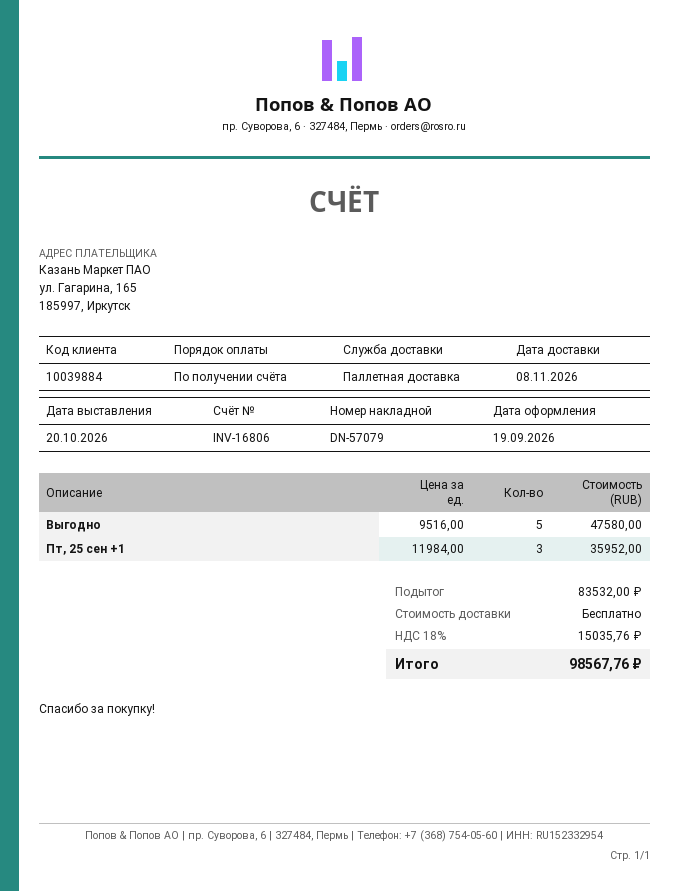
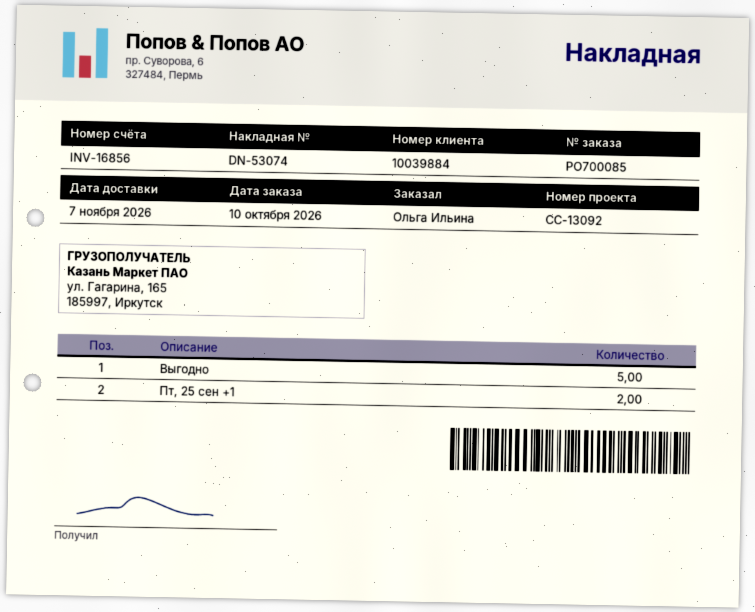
order date: 2026-09-19 -> 2026-10-10
delivery note number: DN-57079 -> DN-53074
delivery date: 2026-11-08 -> 2026-11-07
invoice number: INV-16806 -> INV-16856
Пт, 25 сен +1: 3 -> 2

